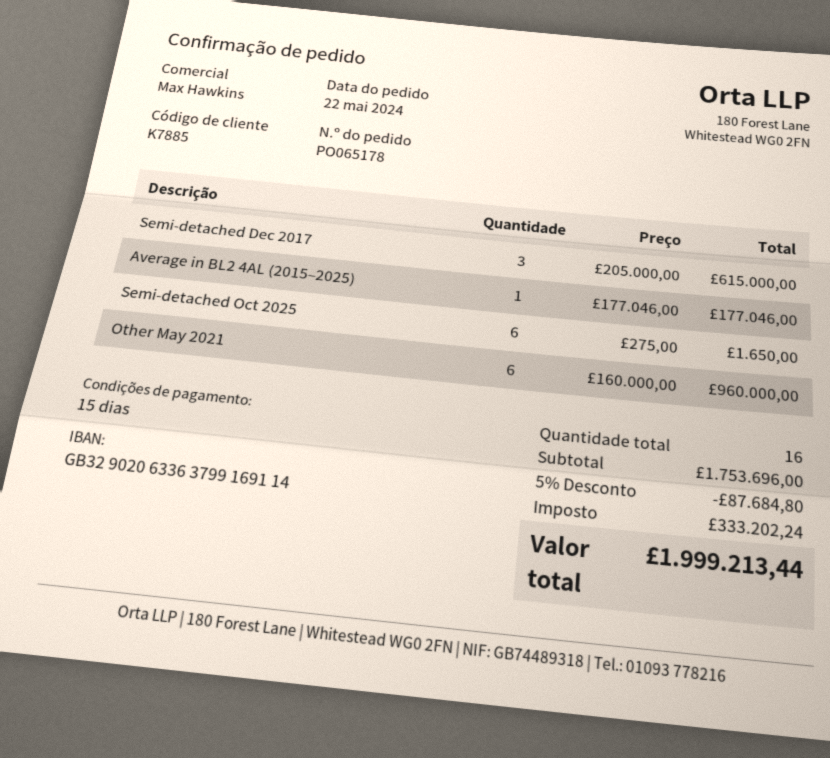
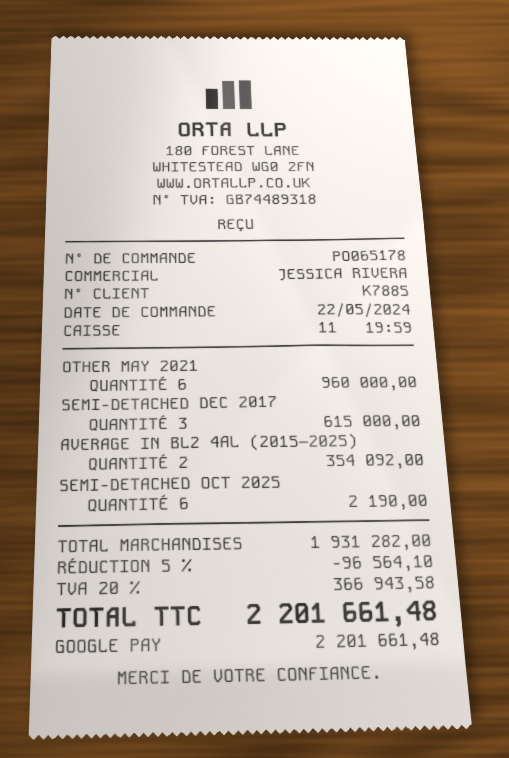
sales rep: Max Hawkins -> JESSICA RIVERA
Average in BL2 4AL (2015–2025): 1 for 177046.00 -> 2 for 354092.00
Semi-detached Oct 2025: 6 for 1650.00 -> 6 for 2190.00
subtotal: 1753696.00 -> 1931282.00
discount: 5% = 87684.80 -> 5% = 96564.10
tax: 333202.24 -> 366943.58
total: 1999213.44 -> 2201661.48

